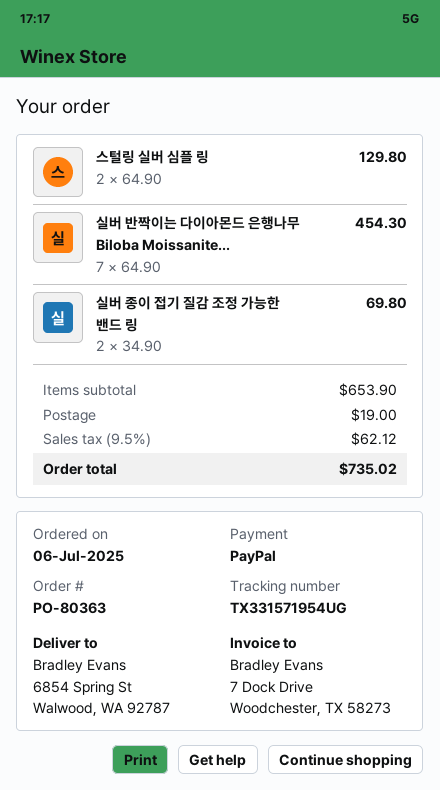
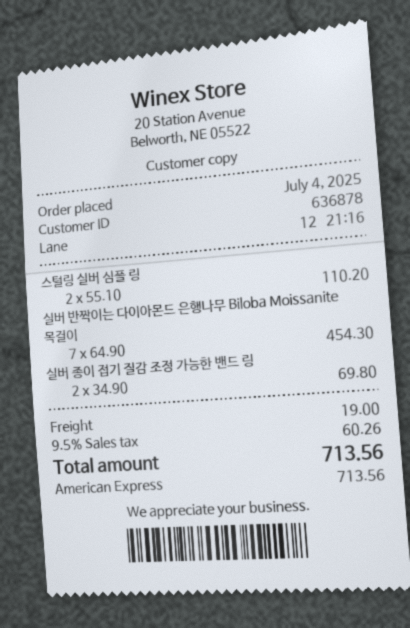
order date: 2025-07-06 -> 2025-07-04
payment method: PayPal -> American Express
스털링 실버 심플 링: 2 x 64.90 = 129.80 -> 2 x 55.10 = 110.20
tax: 9.5% = 62.12 -> 9.5% = 60.26
total: 735.02 -> 713.56

